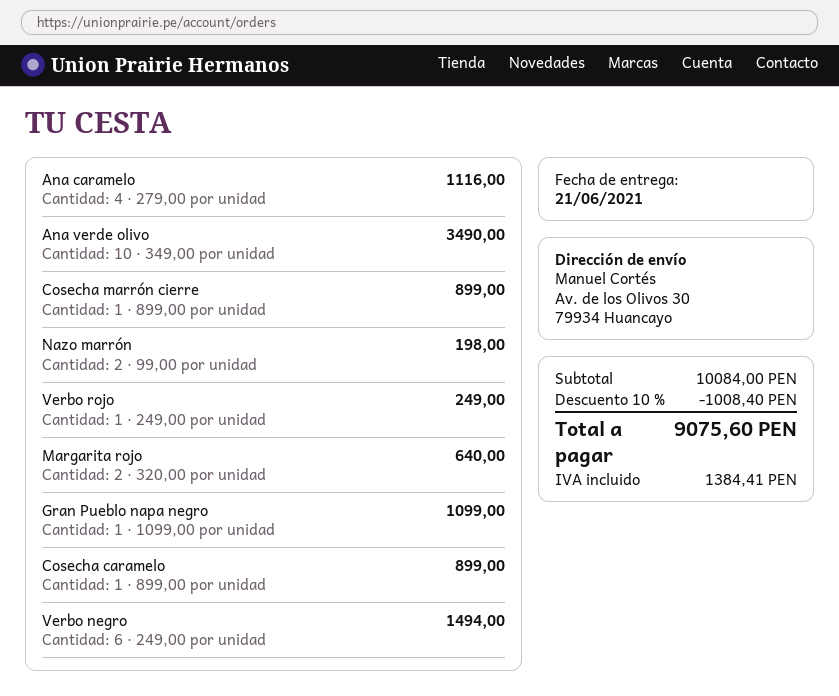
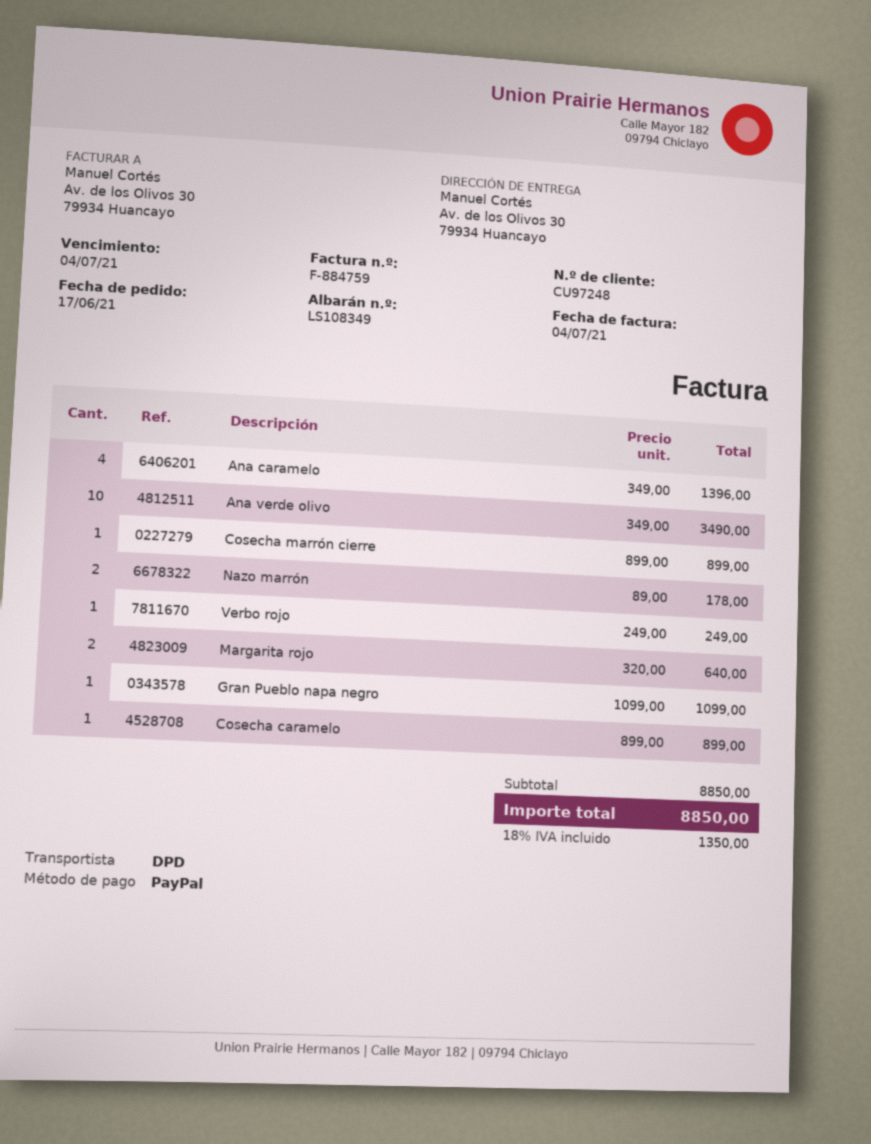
Ana caramelo: 4 x 279.00 = 1116.00 -> 4 x 349.00 = 1396.00
Nazo marrón: 2 x 99.00 = 198.00 -> 2 x 89.00 = 178.00
Verbo negro: 6 x 249.00 = 1494.00 -> none
subtotal: 10084.00 -> 8850.00
discount: 10% = 1008.40 -> none
tax: 1384.41 -> 1350.00
total: 9075.60 -> 8850.00

